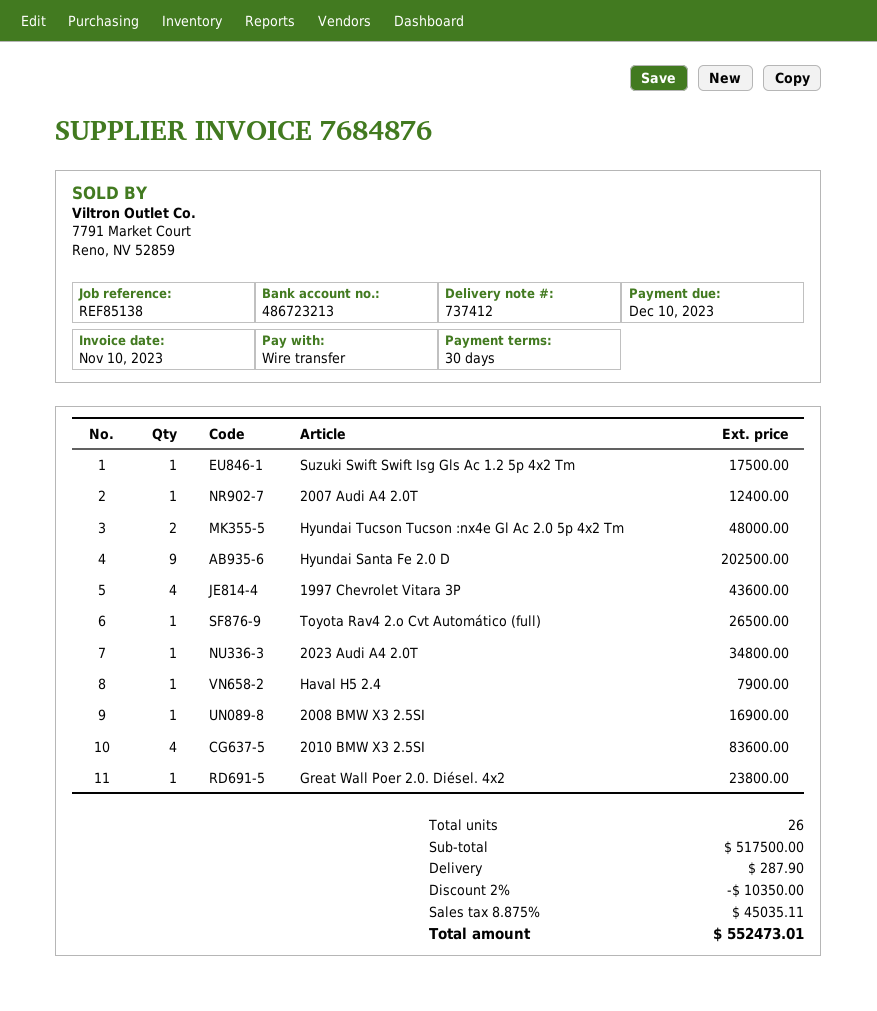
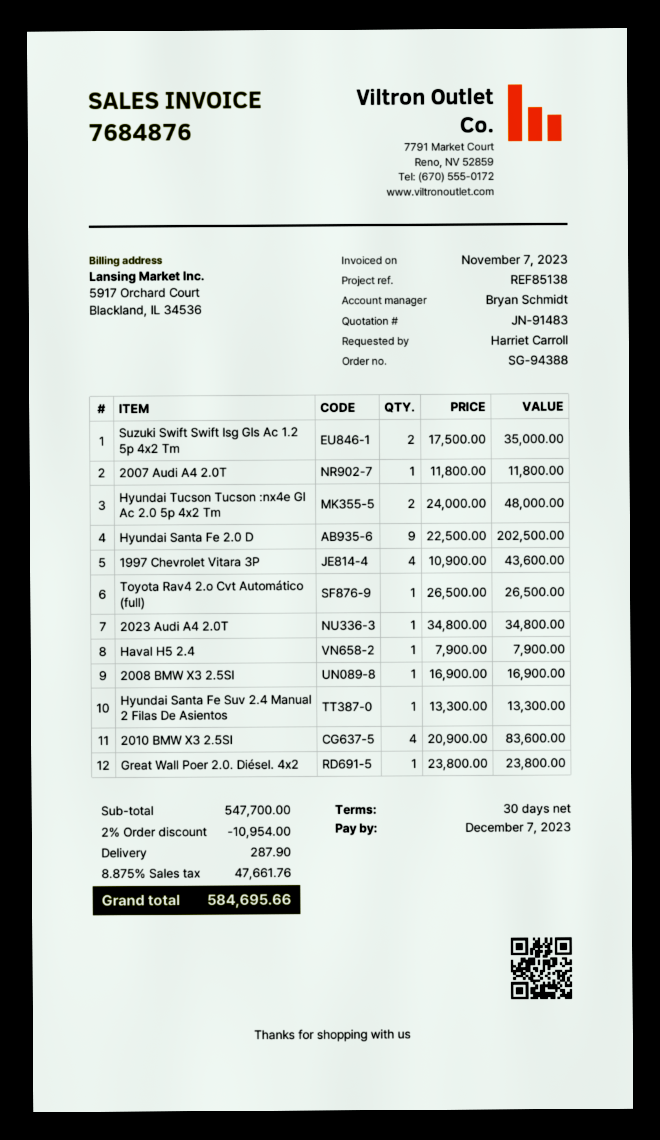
invoice date: 2023-11-10 -> 2023-11-07
due date: 2023-12-10 -> 2023-12-07
Suzuki Swift Swift Isg Gls Ac 1.2 5p 4x2 Tm: 1 for 17500.00 -> 2 for 35000.00
2007 Audi A4 2.0T: 1 for 12400.00 -> 1 for 11800.00
Hyundai Santa Fe Suv 2.4 Manual 2 Filas De Asientos: none -> 1 for 13300.00
subtotal: 517500.00 -> 547700.00
discount: 2% = 10350.00 -> 2% = 10954.00
tax: 8.875% = 45035.11 -> 8.875% = 47661.76
total: 552473.01 -> 584695.66

